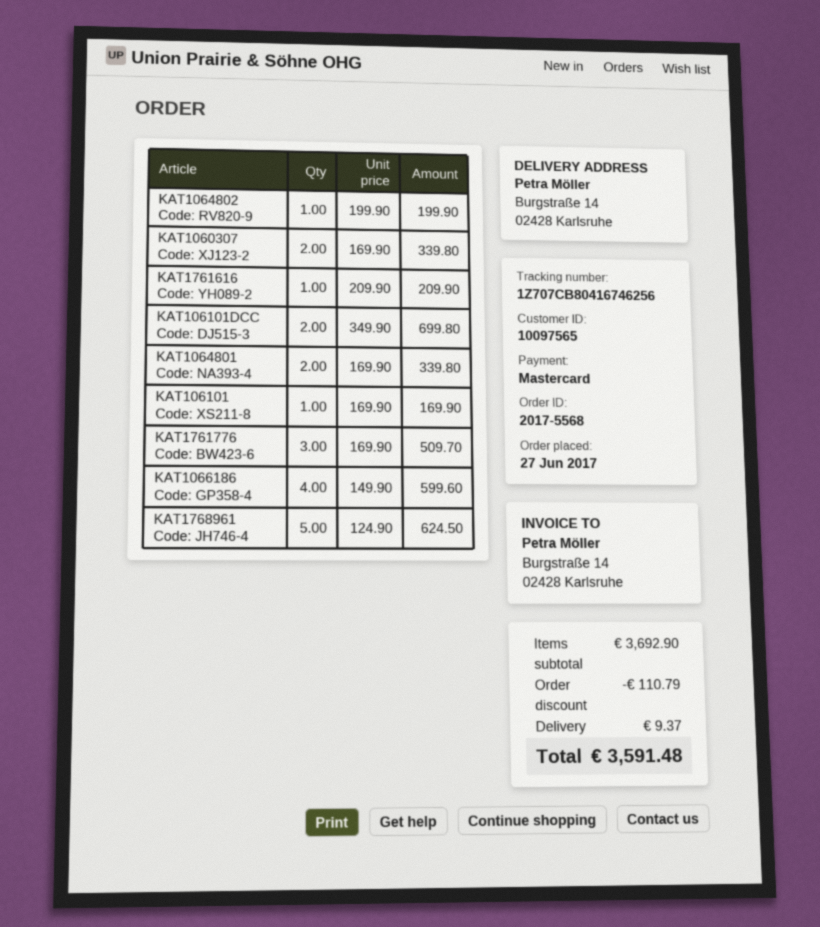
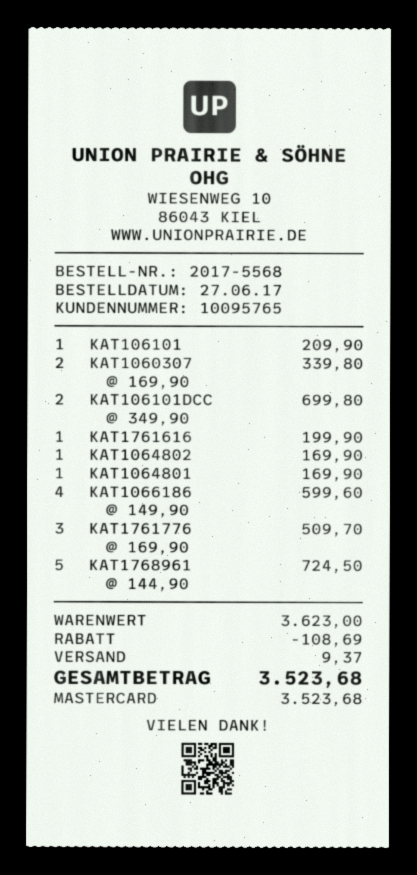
customer number: 10097565 -> 10095765
KAT1064802: 1 x 199.90 = 199.90 -> 1 x 169.90 = 169.90
KAT1761616: 1 x 209.90 = 209.90 -> 1 x 199.90 = 199.90
KAT1064801: 2 x 169.90 = 339.80 -> 1 x 169.90 = 169.90
KAT106101: 1 x 169.90 = 169.90 -> 1 x 209.90 = 209.90
KAT1768961: 5 x 124.90 = 624.50 -> 5 x 144.90 = 724.50
subtotal: 3692.90 -> 3623.00
discount: 110.79 -> 108.69
total: 3591.48 -> 3523.68

